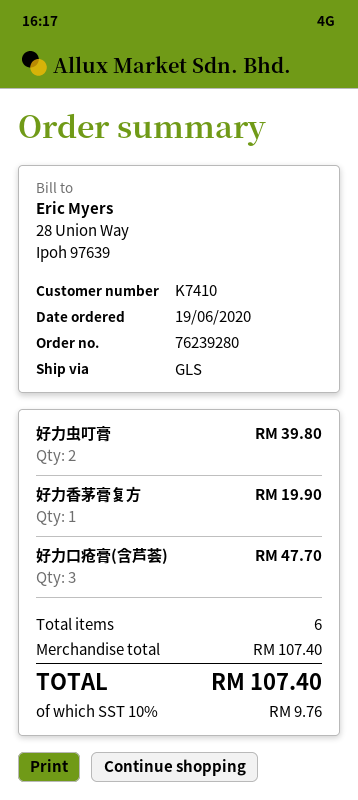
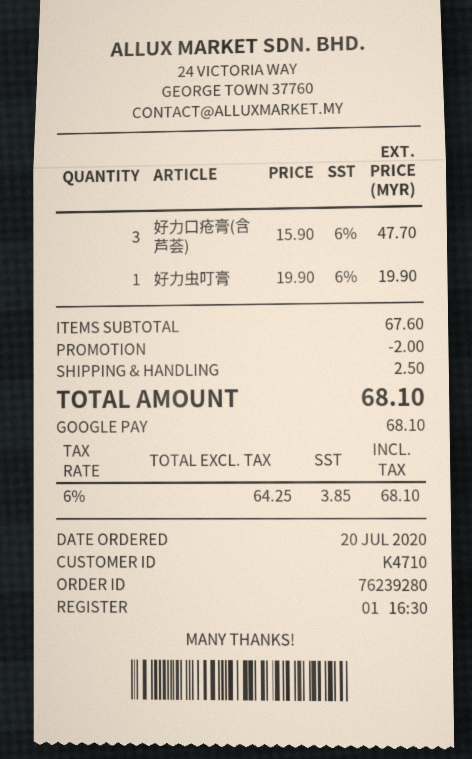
order date: 2020-06-19 -> 2020-07-20
customer number: K7410 -> K4710
好力虫叮膏: 2 for 39.80 -> 1 for 19.90
好力香茅膏复方: 1 for 19.90 -> none
subtotal: 107.40 -> 67.60
discount: none -> 2.00
shipping: none -> 2.50
tax: 10% = 9.76 -> 6% = 3.85
total: 107.40 -> 68.10

